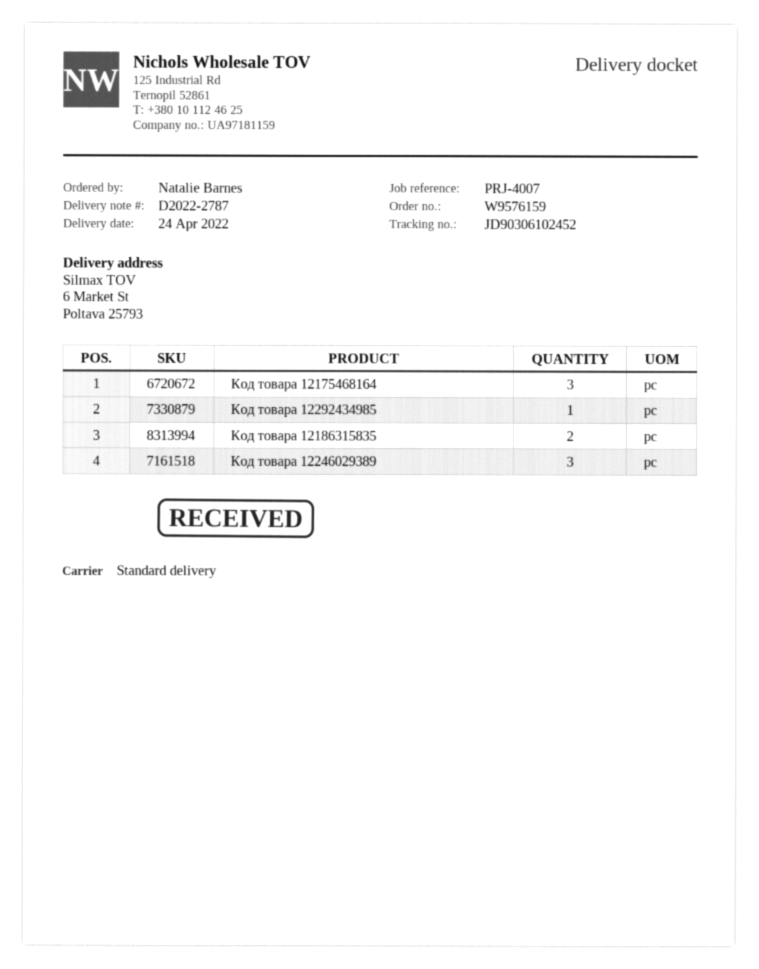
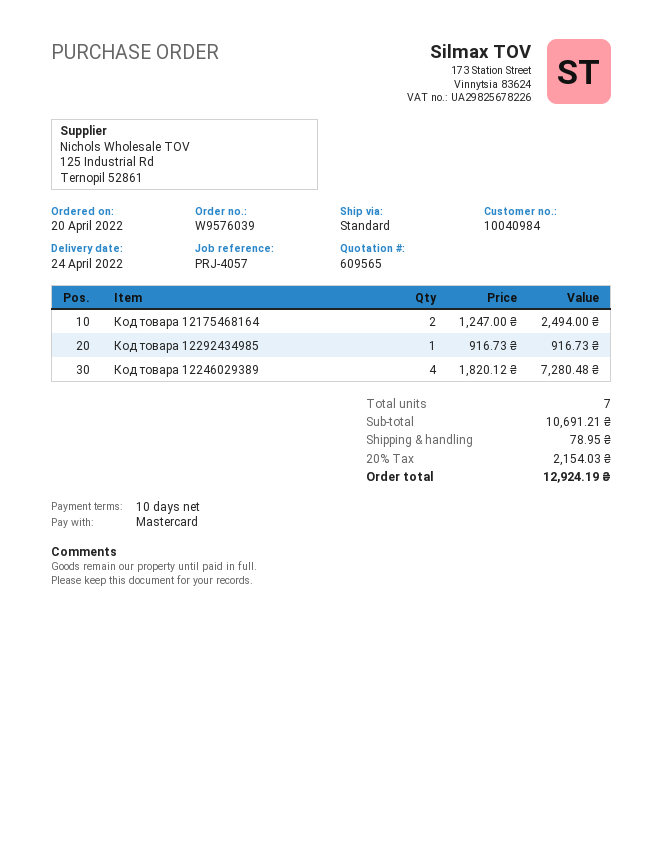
order number: W9576159 -> W9576039
reference: PRJ-4007 -> PRJ-4057
Код товара 12175468164: 3 -> 2
Код товара 12186315835: 2 -> none
Код товара 12246029389: 3 -> 4

